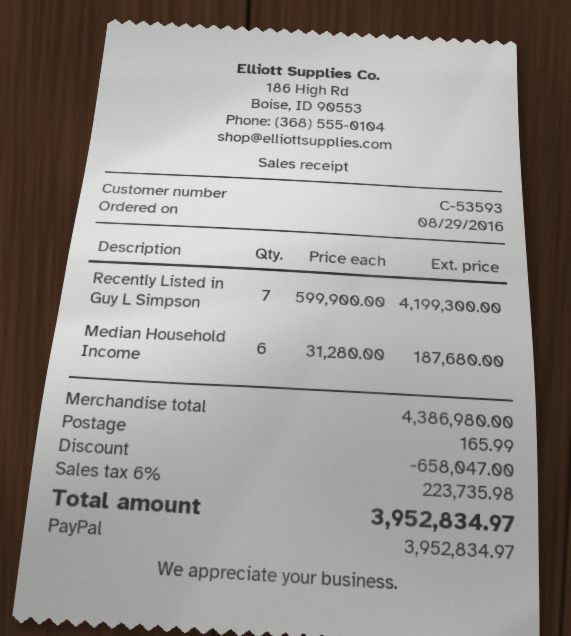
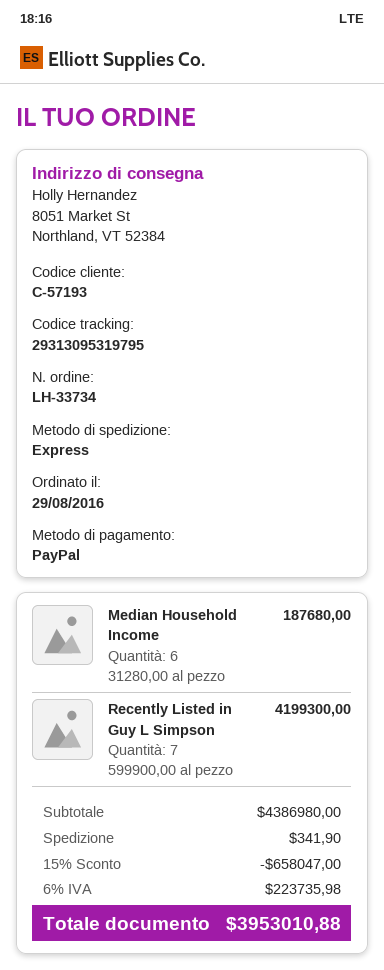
customer number: C-53593 -> C-57193
shipping: 165.99 -> 341.90
total: 3952834.97 -> 3953010.88

